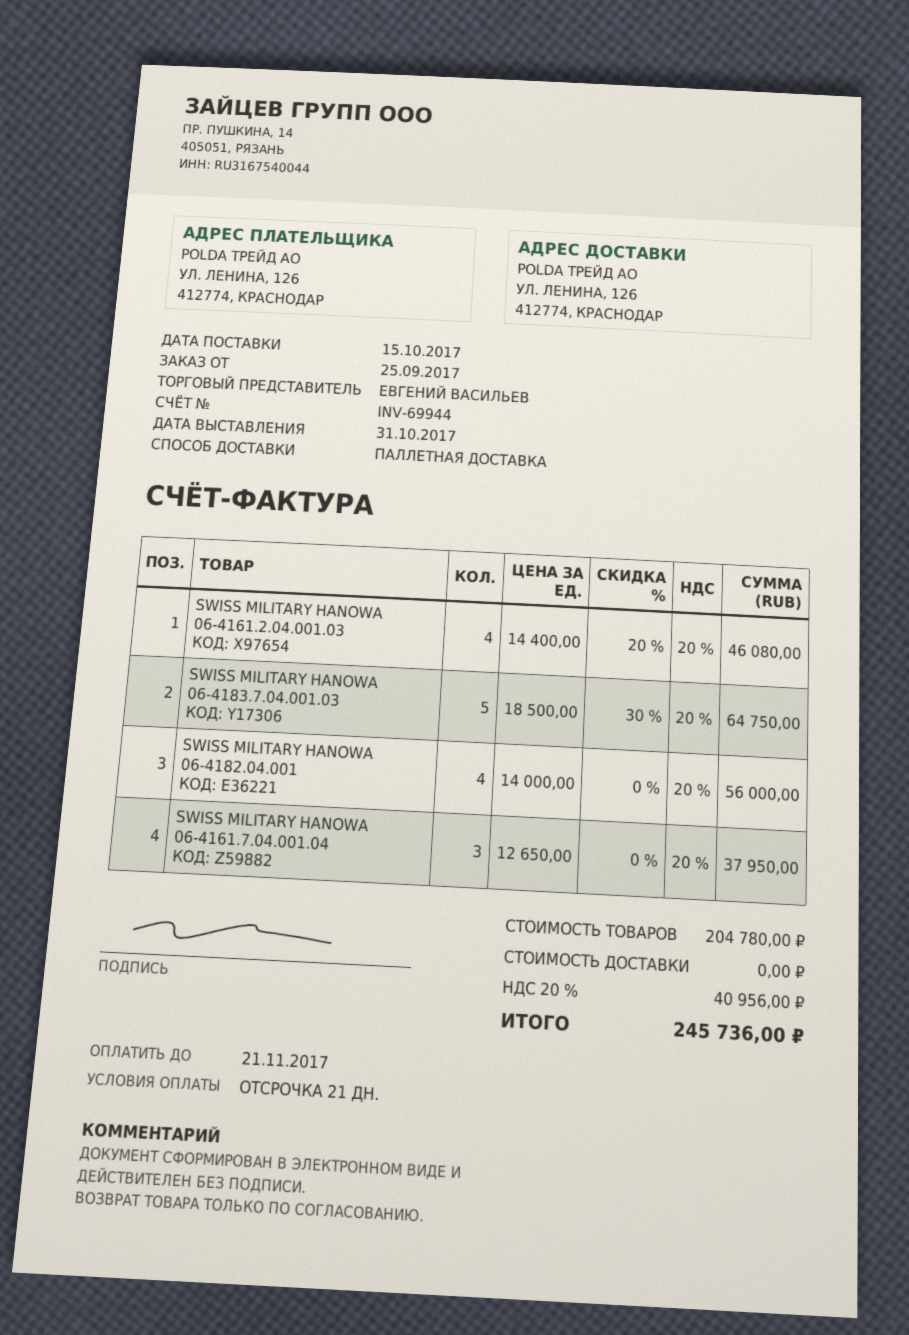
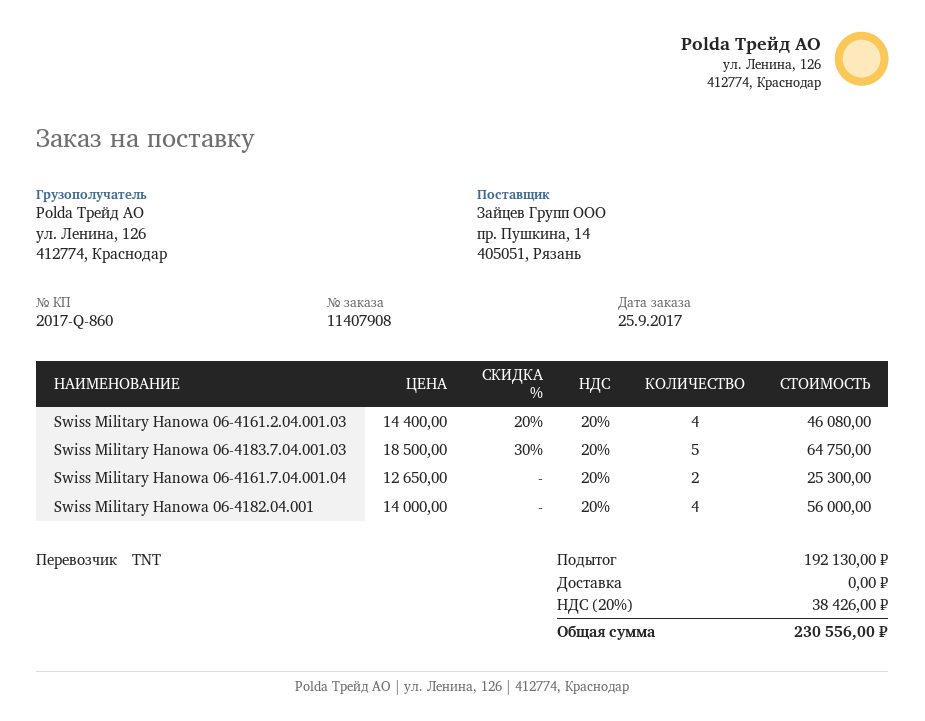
shipping method: pallet freight -> TNT
SWISS MILITARY HANOWA 06-4161.7.04.001.04: 3 x 12650.00 = 37950.00 -> 2 x 12650.00 = 25300.00
subtotal: 204780.00 -> 192130.00
tax: 20% = 40956.00 -> 20% = 38426.00
total: 245736.00 -> 230556.00

